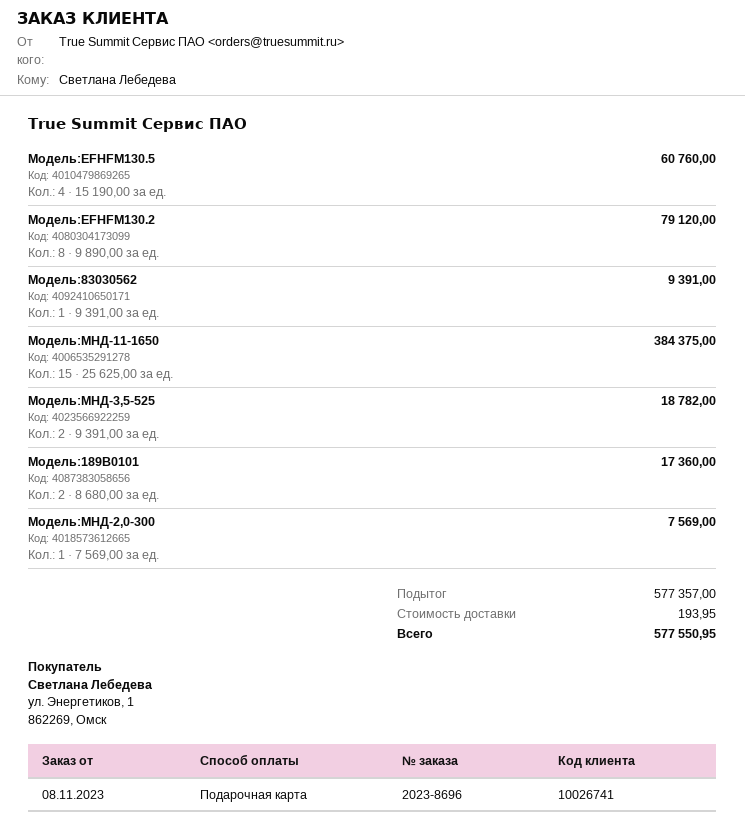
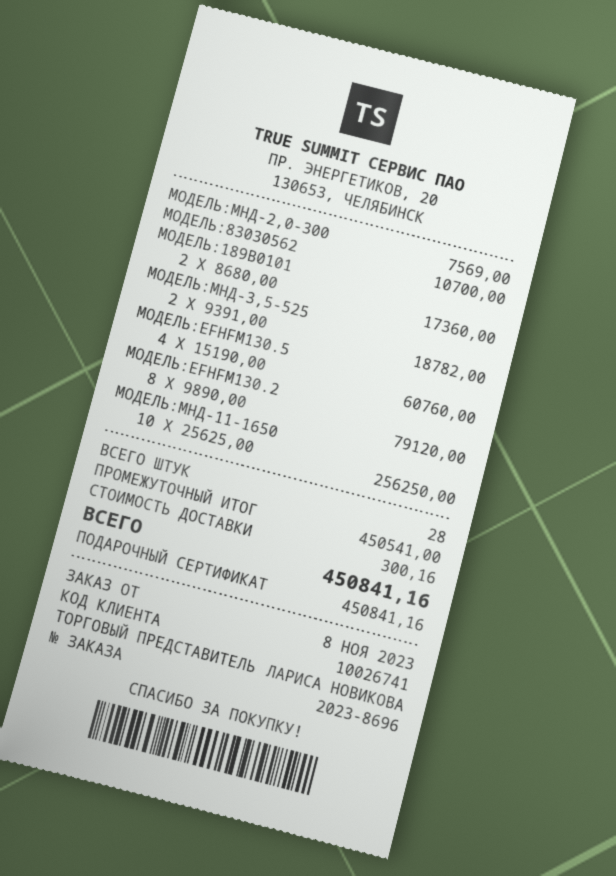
Модель:83030562: 1 x 9391.00 = 9391.00 -> 1 x 10700.00 = 10700.00
Модель:МНД-11-1650: 15 x 25625.00 = 384375.00 -> 10 x 25625.00 = 256250.00
subtotal: 577357.00 -> 450541.00
shipping: 193.95 -> 300.16
total: 577550.95 -> 450841.16

